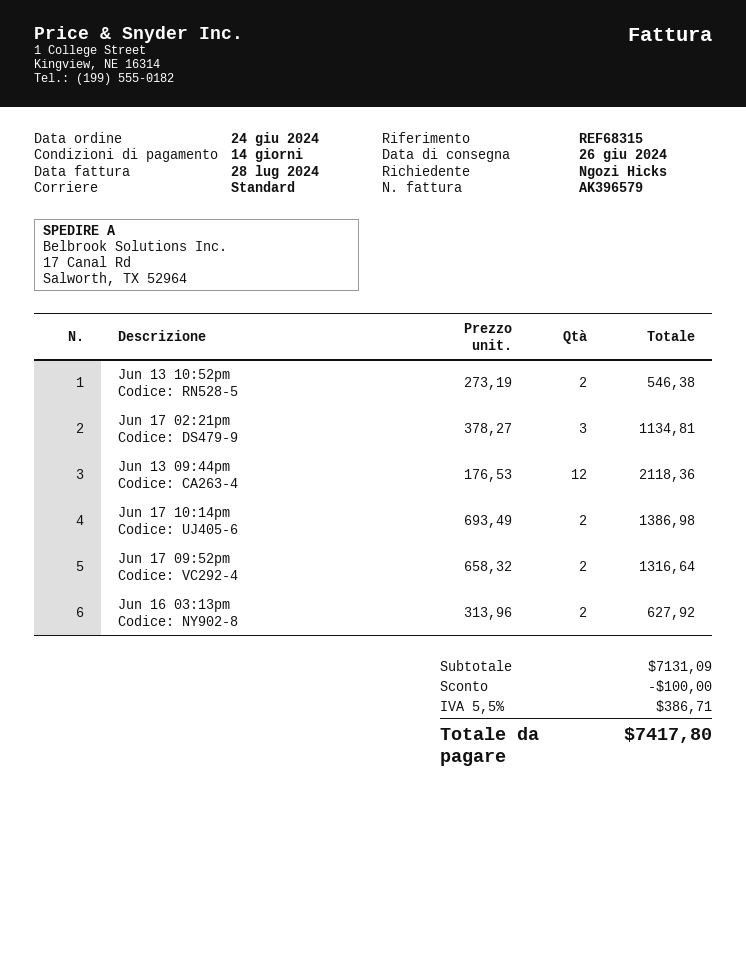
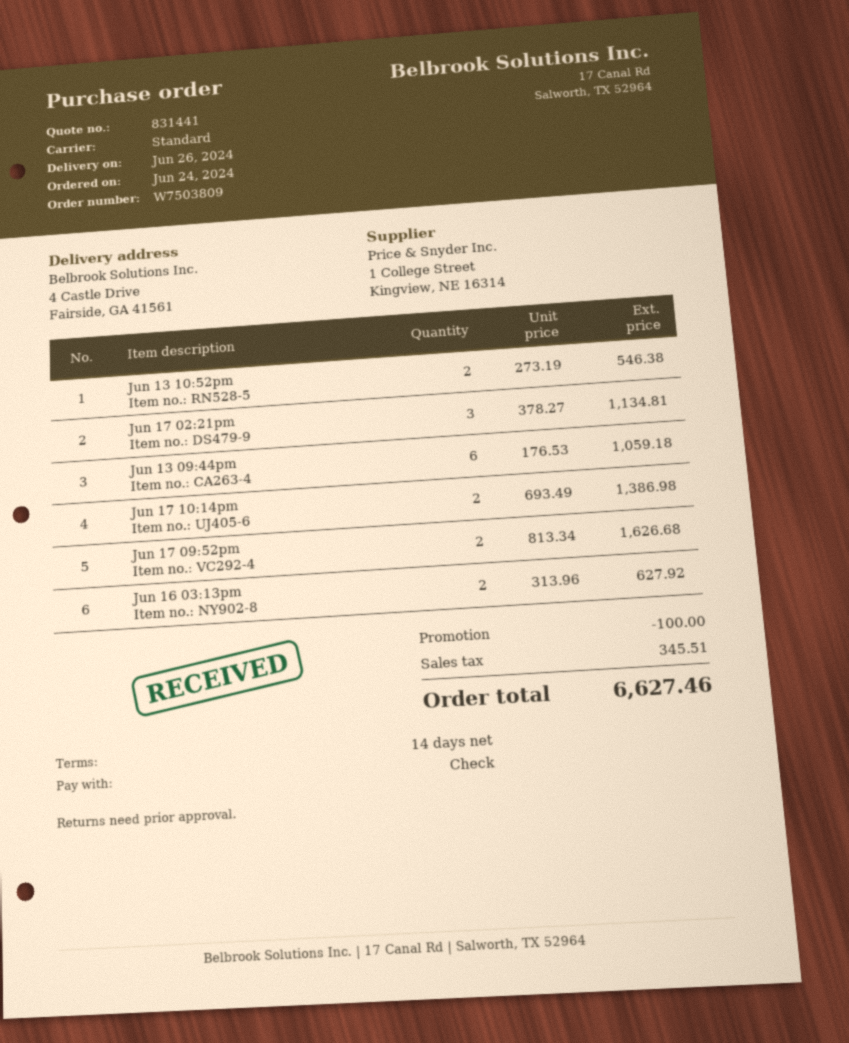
ship to: 17 Canal Rd, Salworth, TX 52964 -> 4 Castle Drive, Fairside, GA 41561
Jun 13 09:44pm: 12 x 176.53 = 2118.36 -> 6 x 176.53 = 1059.18
Jun 17 09:52pm: 2 x 658.32 = 1316.64 -> 2 x 813.34 = 1626.68
tax: 386.71 -> 345.51
total: 7417.80 -> 6627.46

